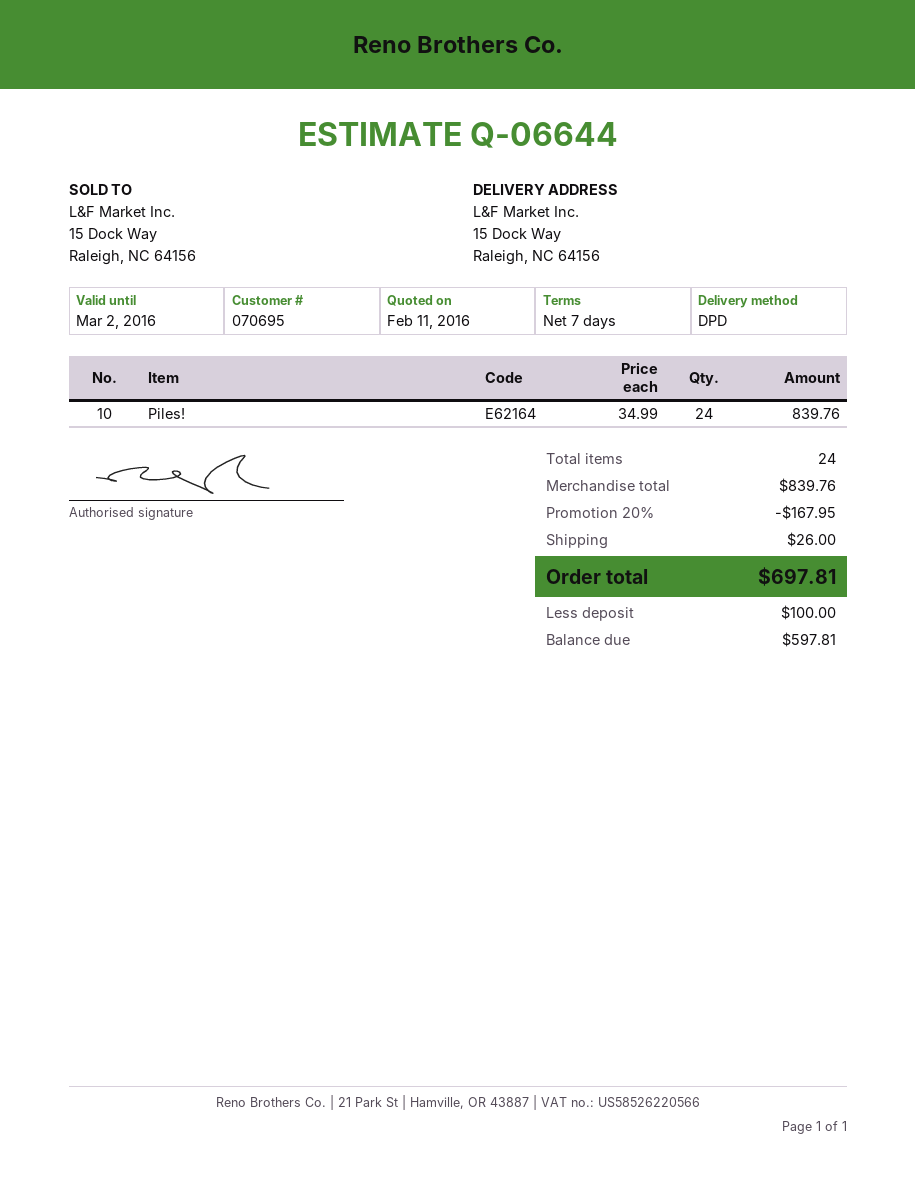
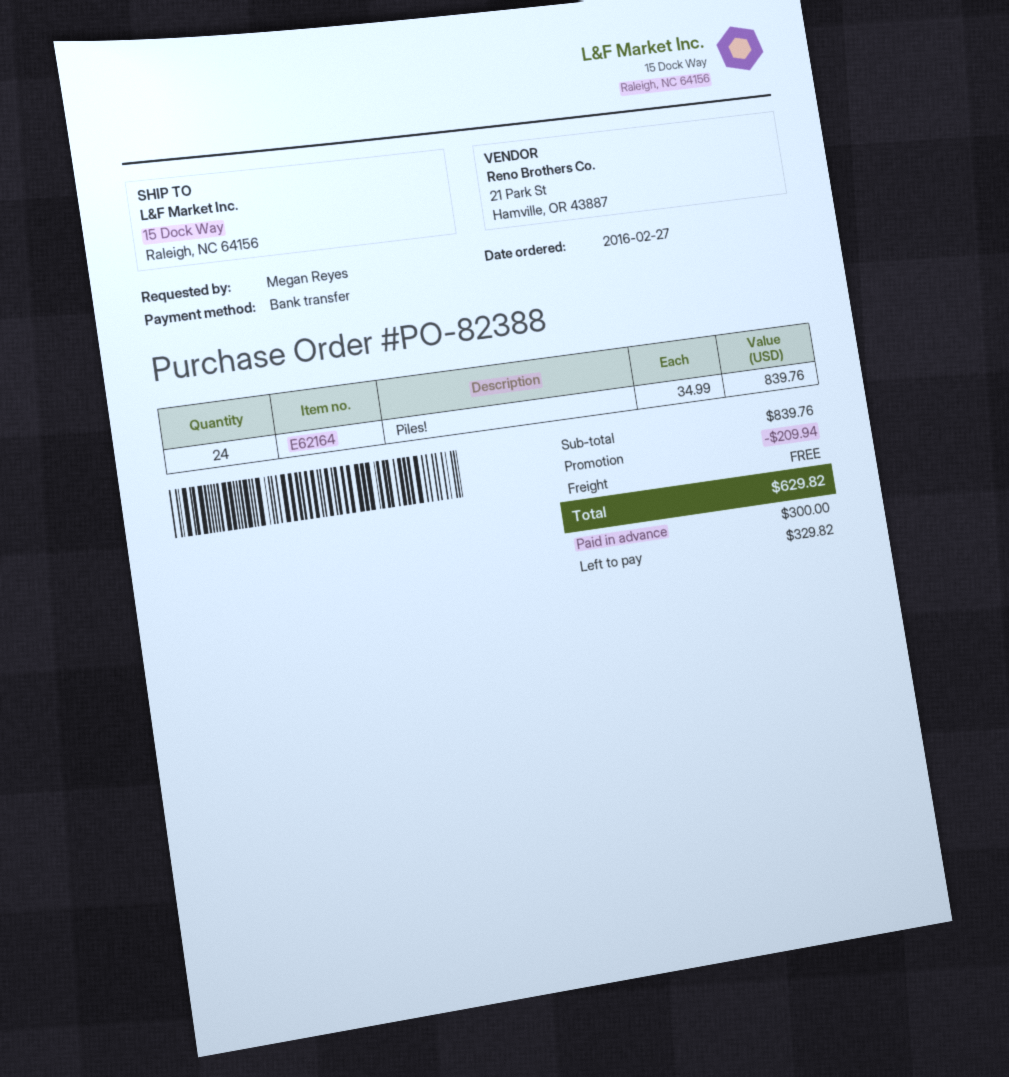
discount: 167.95 -> 209.94
shipping: 26.00 -> 0.00
total: 697.81 -> 629.82
deposit: 100.00 -> 300.00
balance: 597.81 -> 329.82

